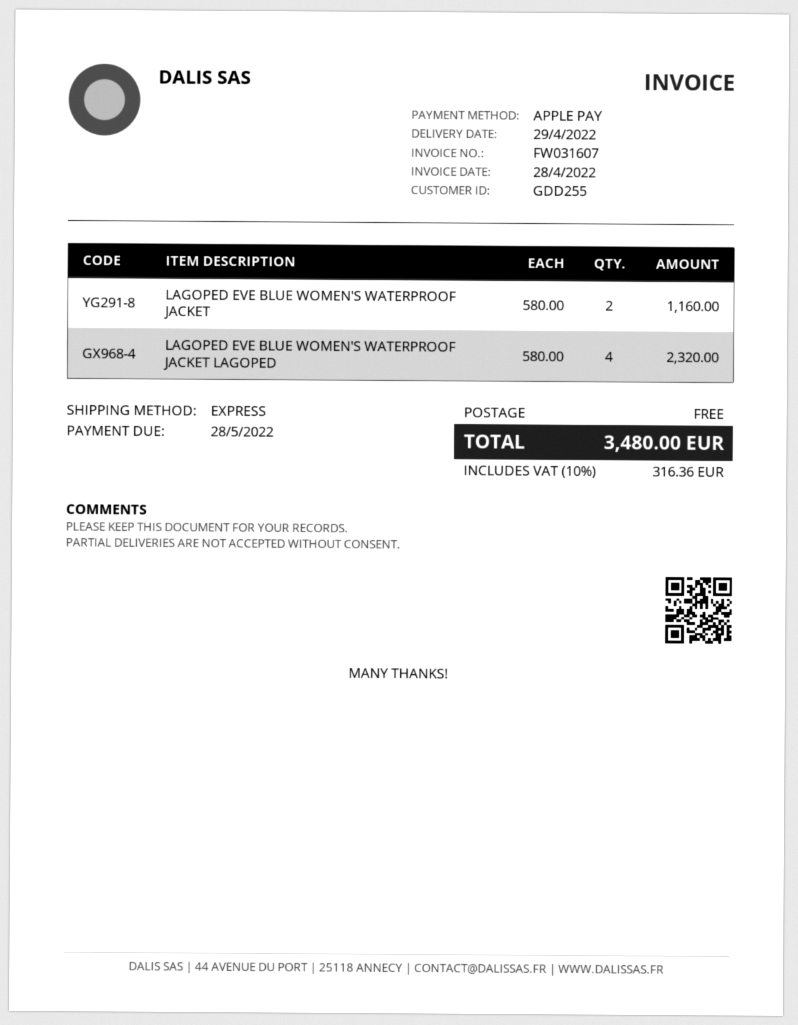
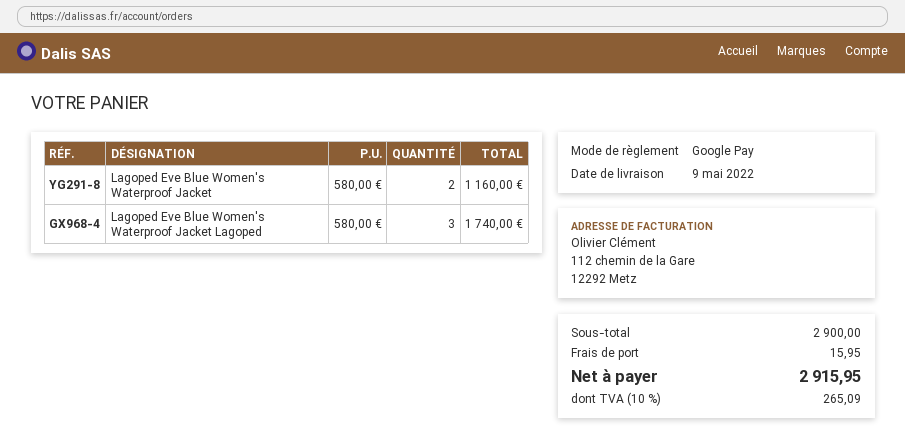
delivery date: 2022-04-29 -> 2022-05-09
payment method: Apple Pay -> Google Pay
LAGOPED EVE BLUE WOMEN'S WATERPROOF JACKET LAGOPED: 4 x 580.00 = 2320.00 -> 3 x 580.00 = 1740.00
shipping: 0.00 -> 15.95
tax: 10% = 316.36 -> 10% = 265.09
total: 3480.00 -> 2915.95

